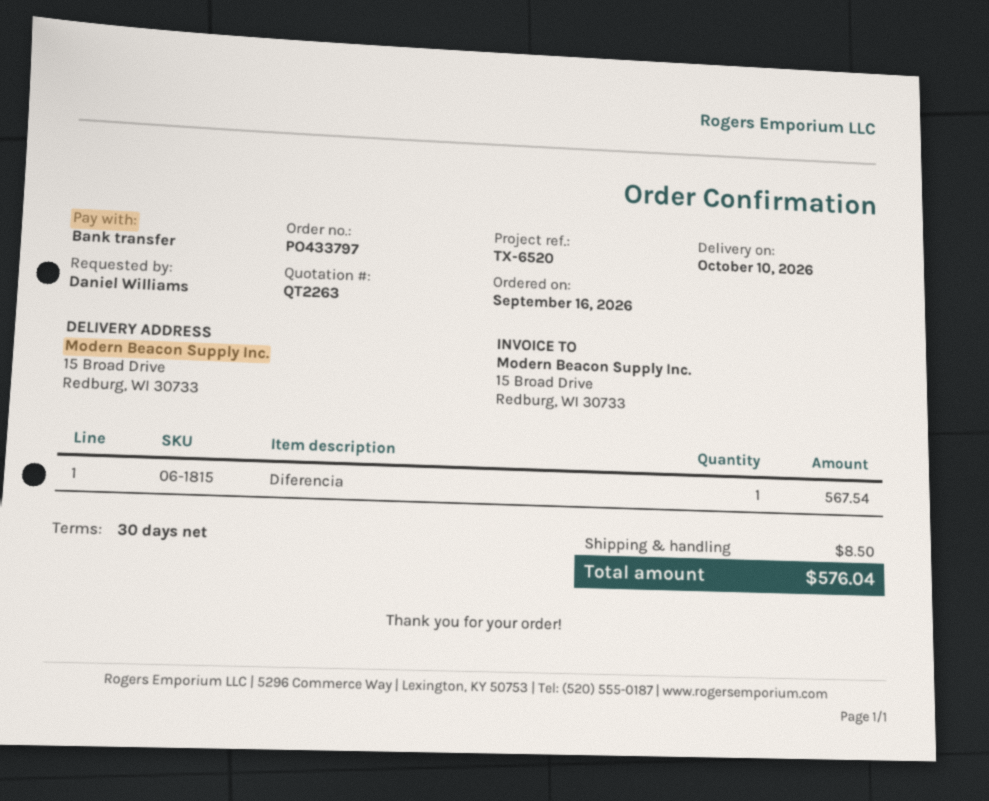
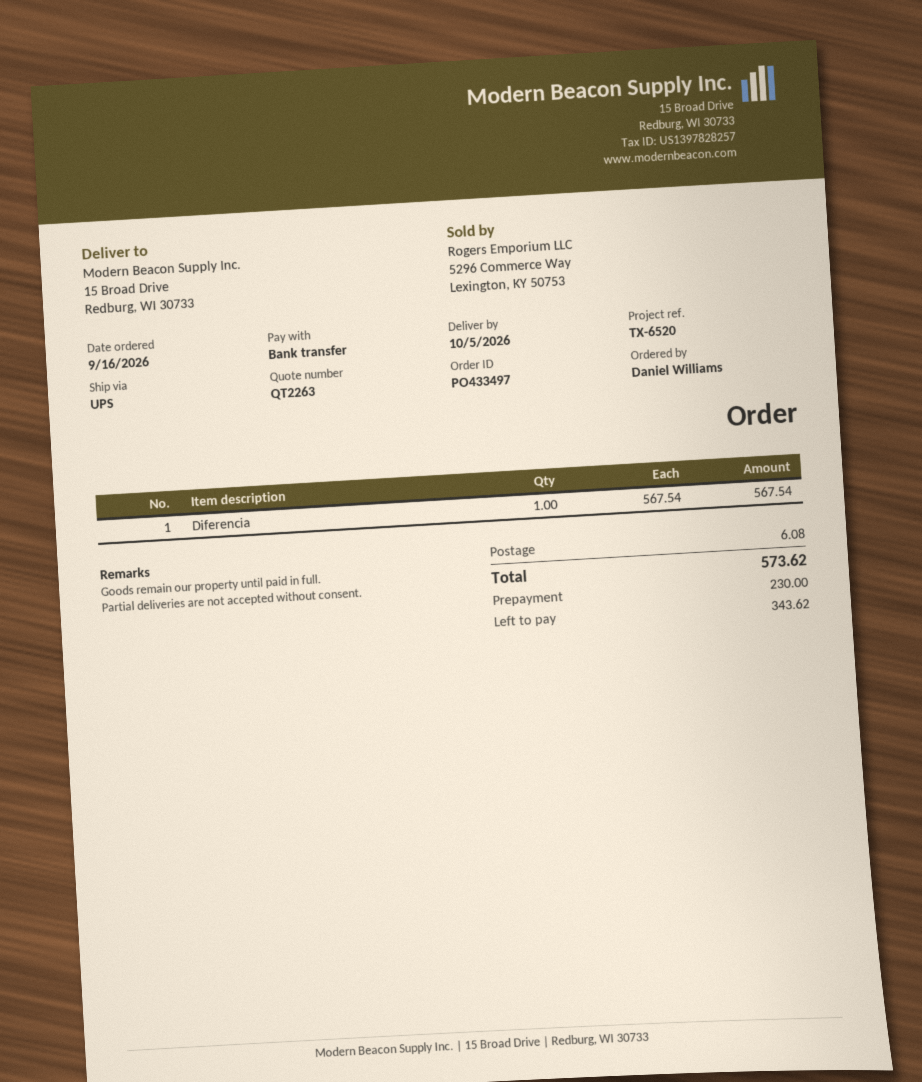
order number: PO433797 -> PO433497
delivery date: 2026-10-10 -> 2026-10-05
shipping: 8.50 -> 6.08
total: 576.04 -> 573.62

